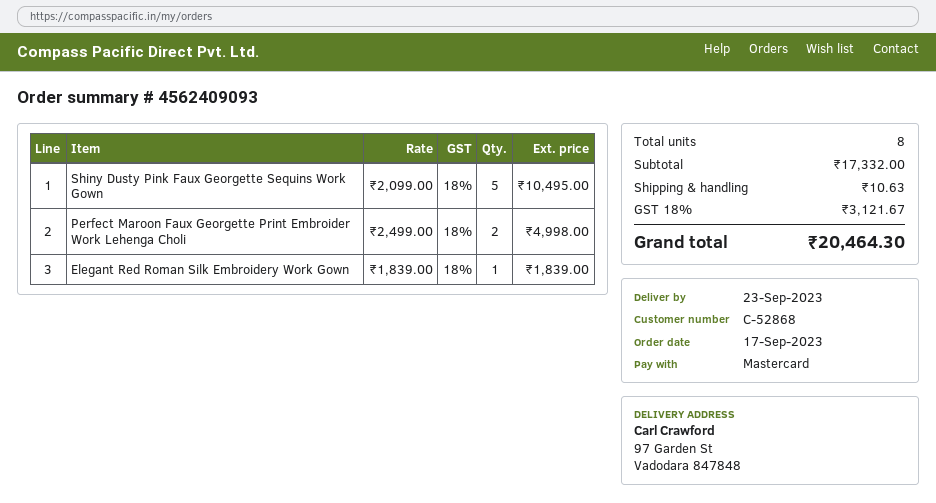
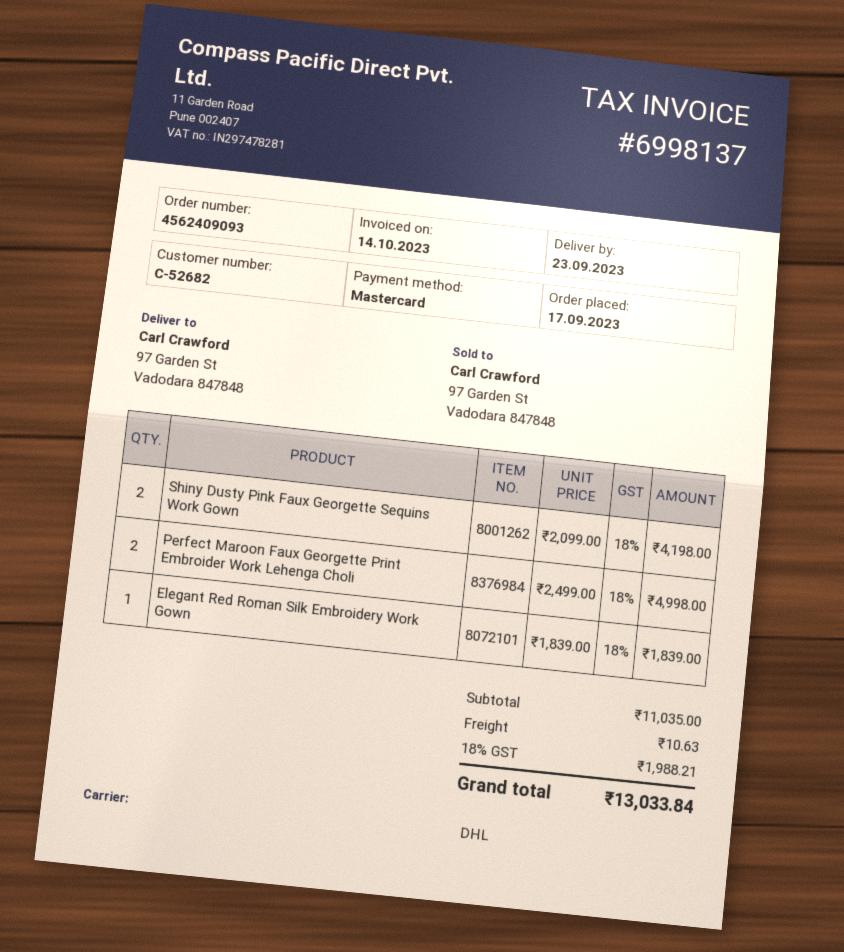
customer number: C-52868 -> C-52682
Shiny Dusty Pink Faux Georgette Sequins Work Gown: 5 x 2099.00 = 10495.00 -> 2 x 2099.00 = 4198.00
subtotal: 17332.00 -> 11035.00
tax: 18% = 3121.67 -> 18% = 1988.21
total: 20464.30 -> 13033.84

